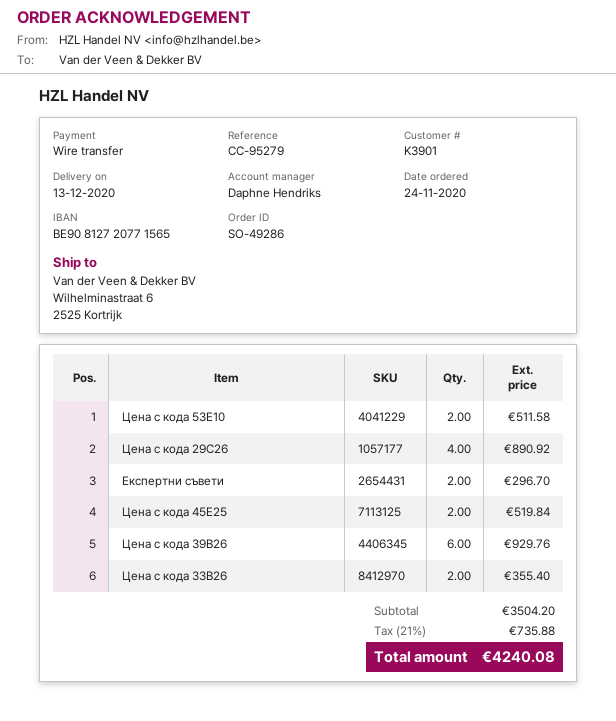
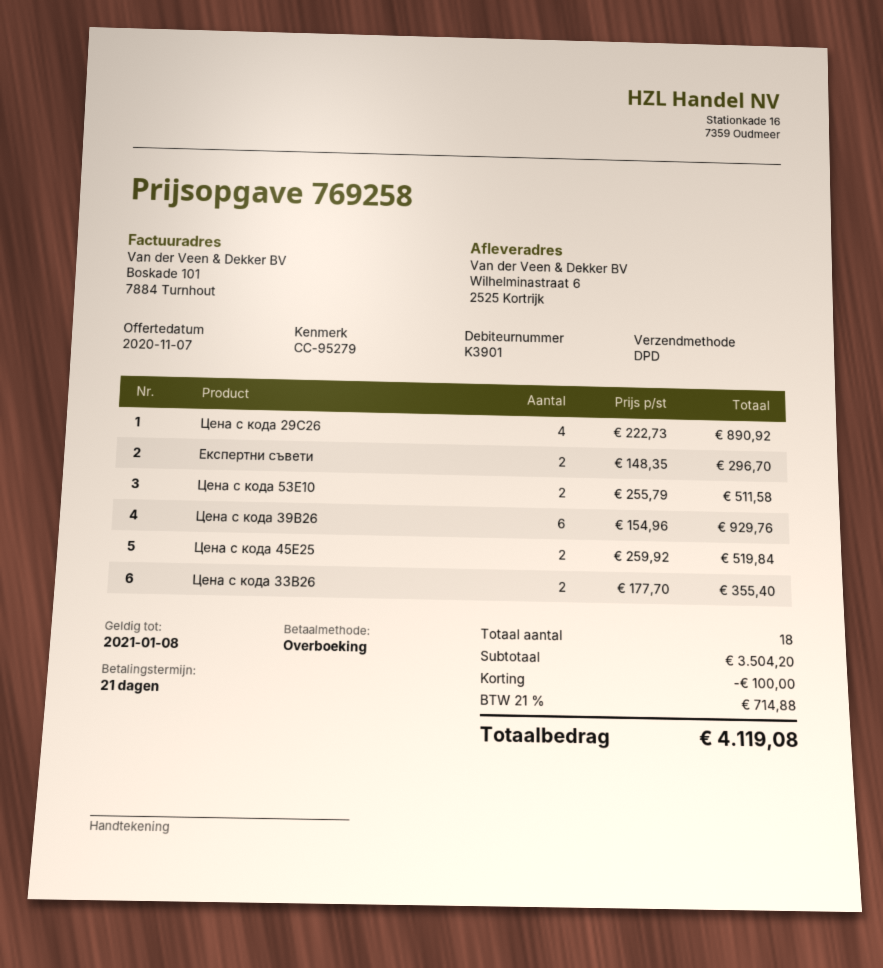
discount: none -> 100.00
tax: 21% = 735.88 -> 21% = 714.88
total: 4240.08 -> 4119.08

